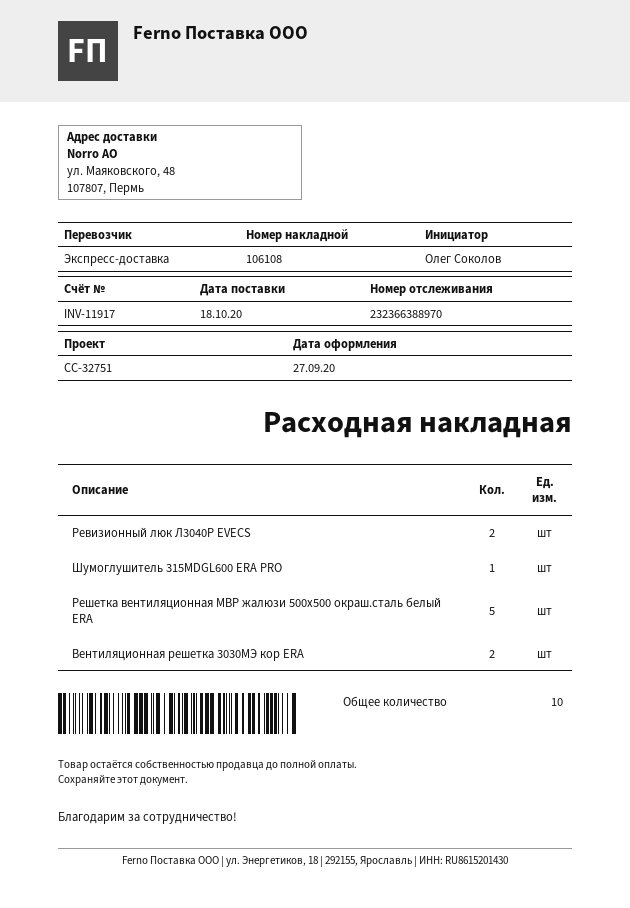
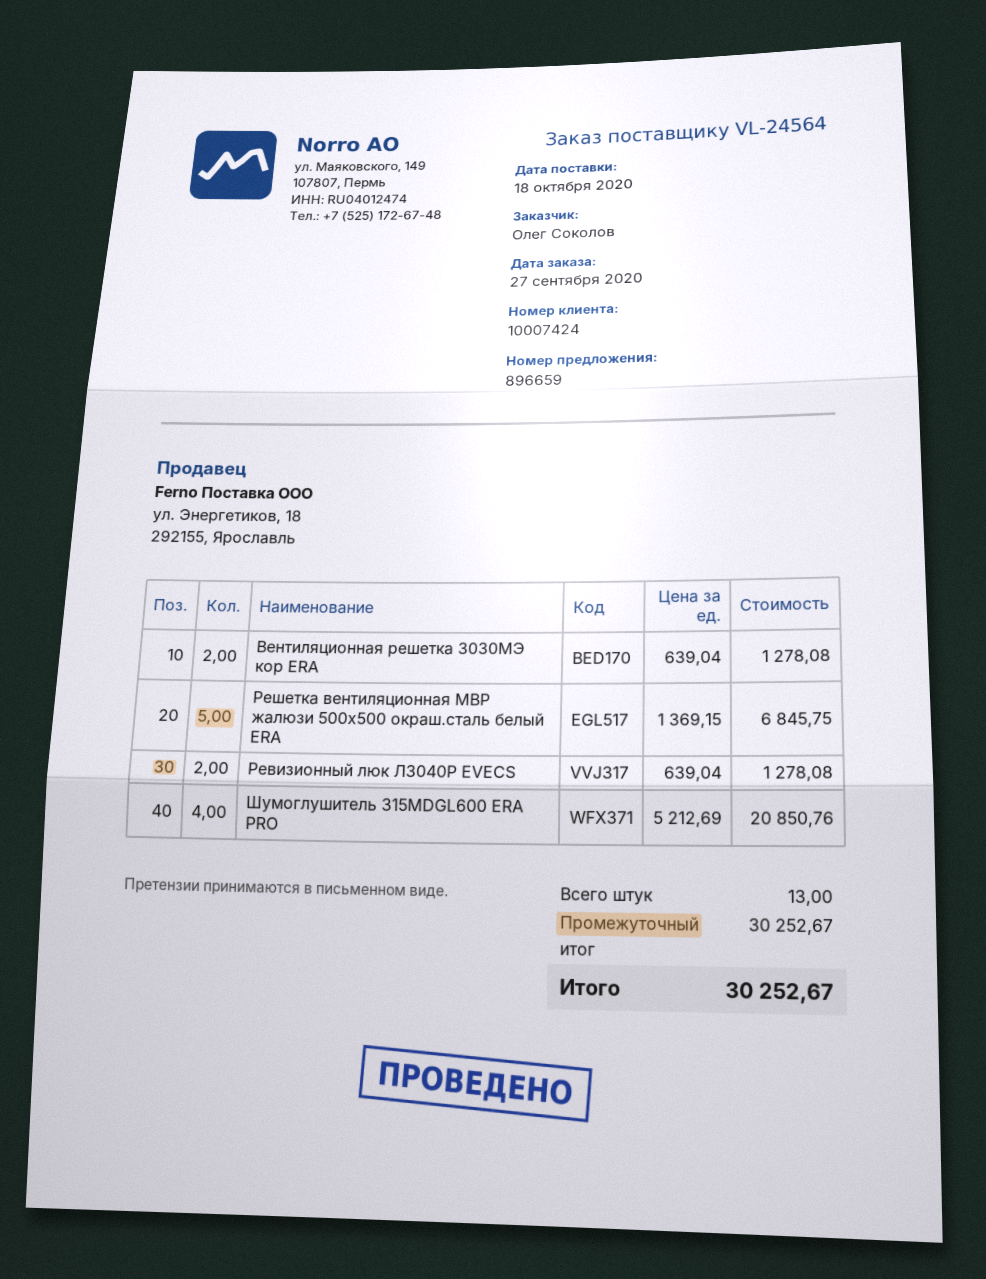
Шумоглушитель 315MDGL600 ERA PRO: 1 -> 4
total quantity: 10 -> 13

